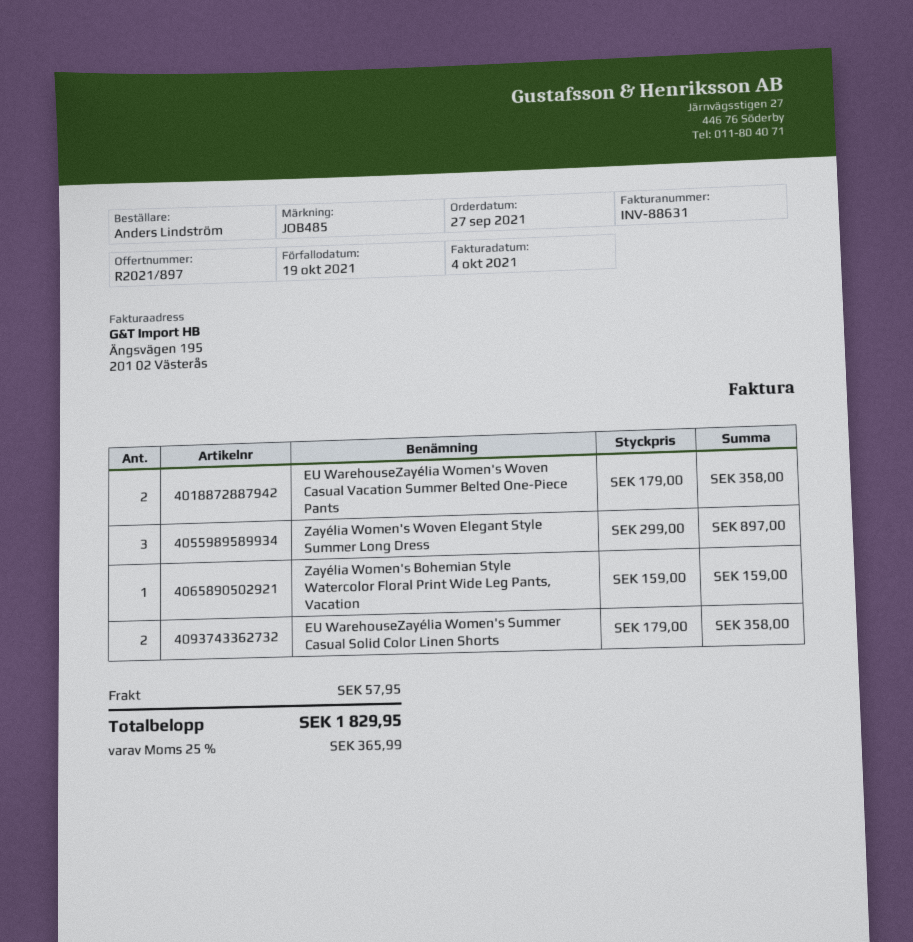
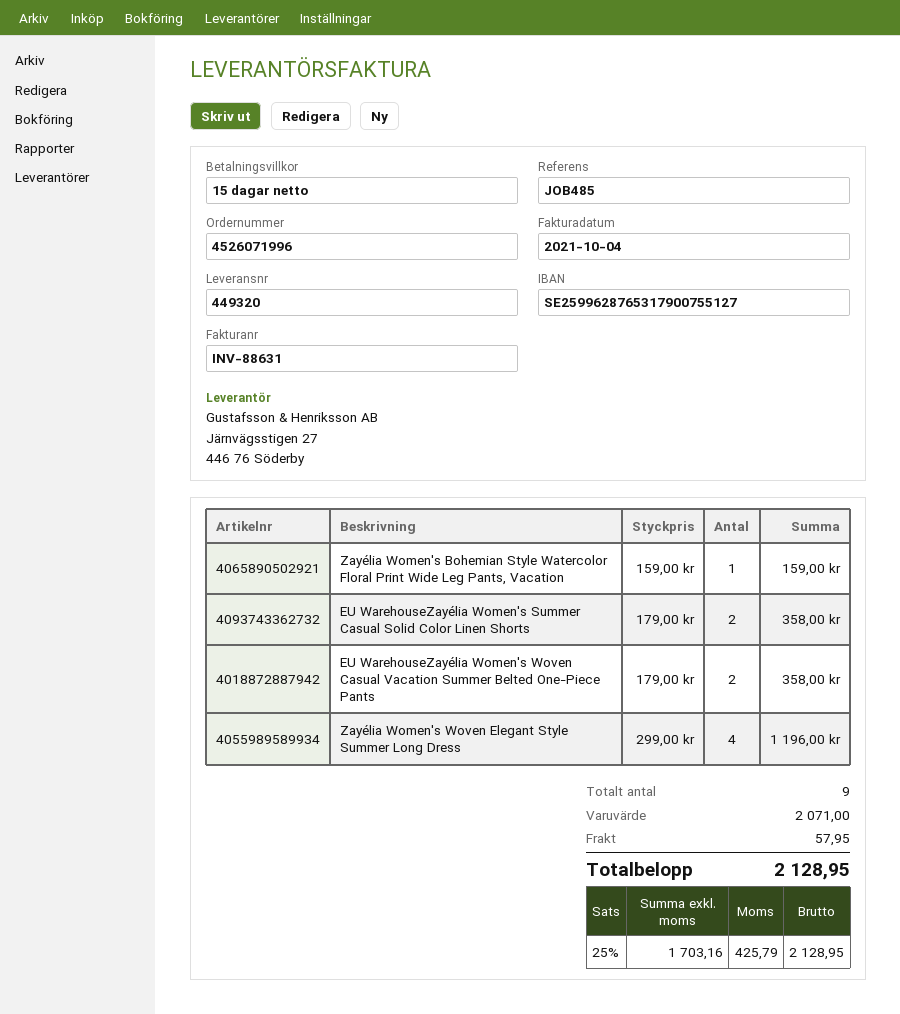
Zayélia Women's Woven Elegant Style Summer Long Dress: 3 x 299.00 = 897.00 -> 4 x 299.00 = 1196.00
tax: 25% = 365.99 -> 25% = 425.79
total: 1829.95 -> 2128.95

